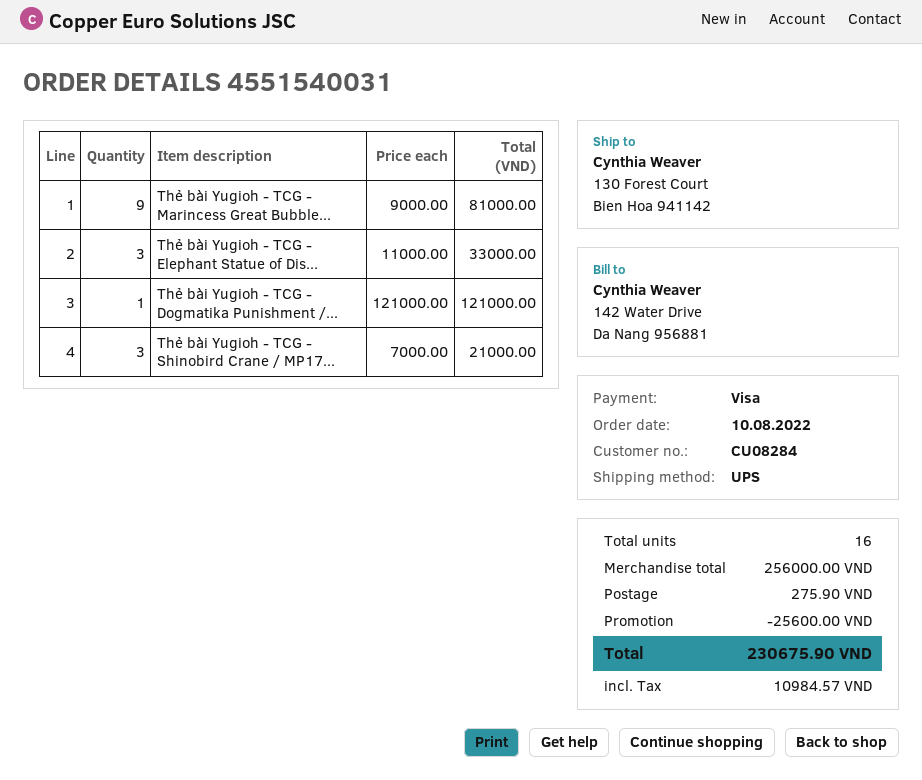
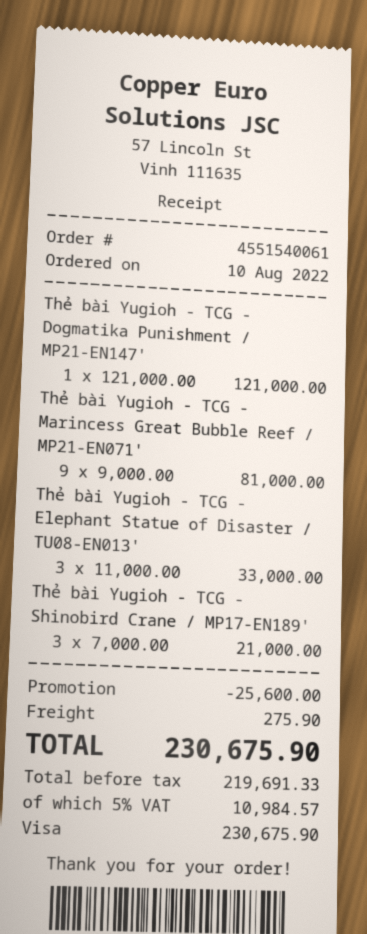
order number: 4551540031 -> 4551540061

